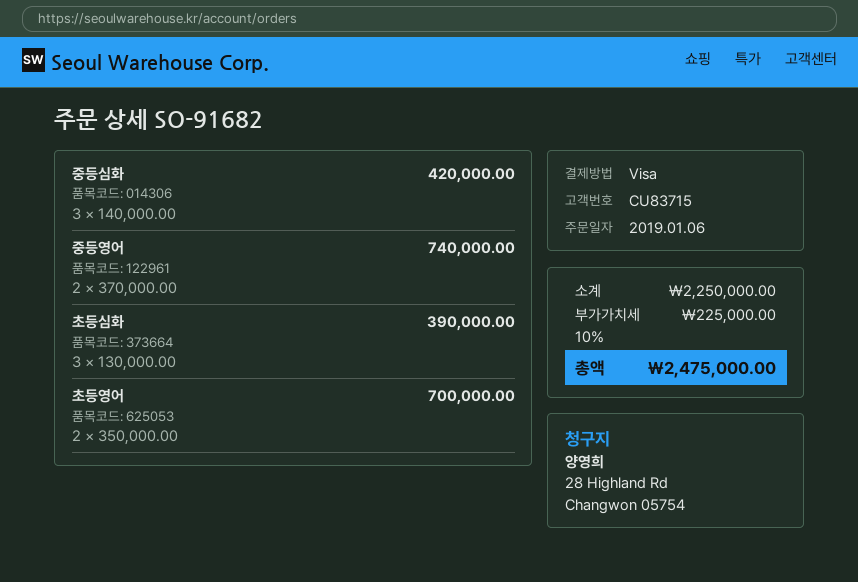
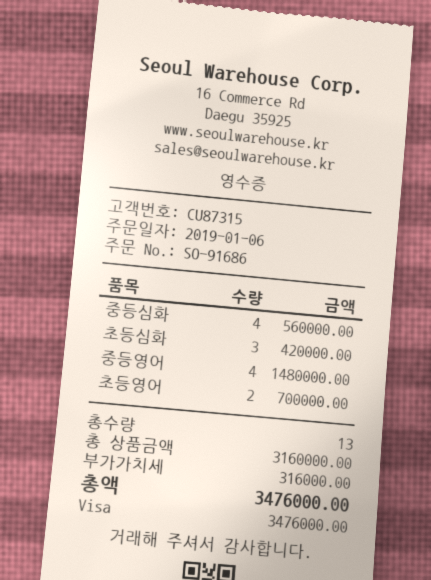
order number: SO-91682 -> SO-91686
customer number: CU83715 -> CU87315
중등심화: 3 for 420000.00 -> 4 for 560000.00
중등영어: 2 for 740000.00 -> 4 for 1480000.00
초등심화: 3 for 390000.00 -> 3 for 420000.00
subtotal: 2250000.00 -> 3160000.00
tax: 225000.00 -> 316000.00
total: 2475000.00 -> 3476000.00

